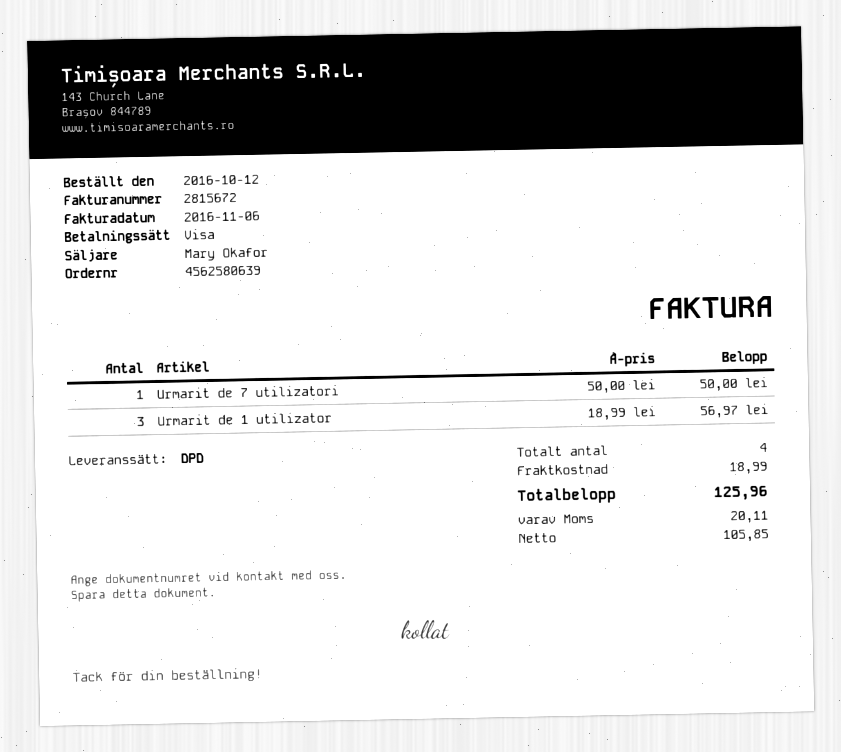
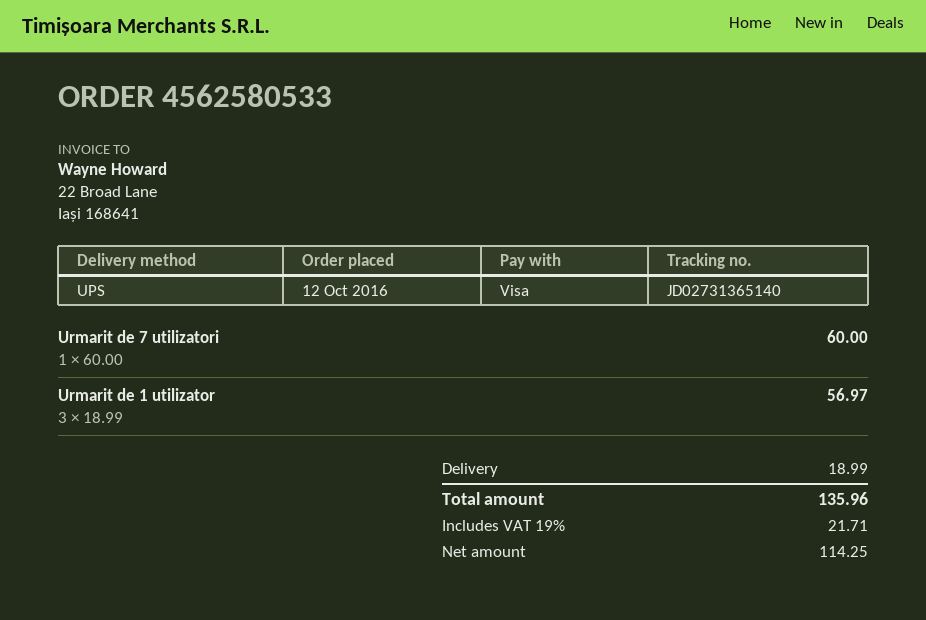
order number: 4562580639 -> 4562580533
shipping method: DPD -> UPS
Urmarit de 7 utilizatori: 1 x 50.00 = 50.00 -> 1 x 60.00 = 60.00
net: 105.85 -> 114.25
tax: 20.11 -> 21.71
total: 125.96 -> 135.96

